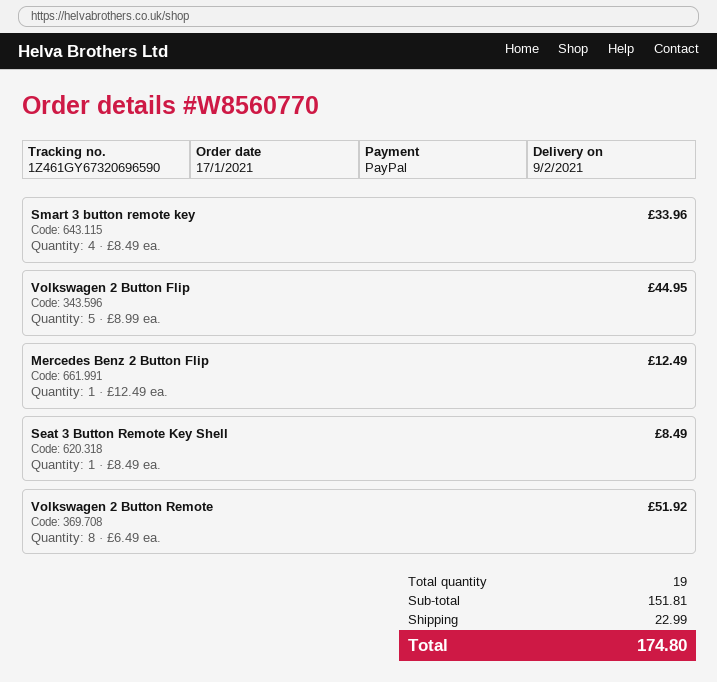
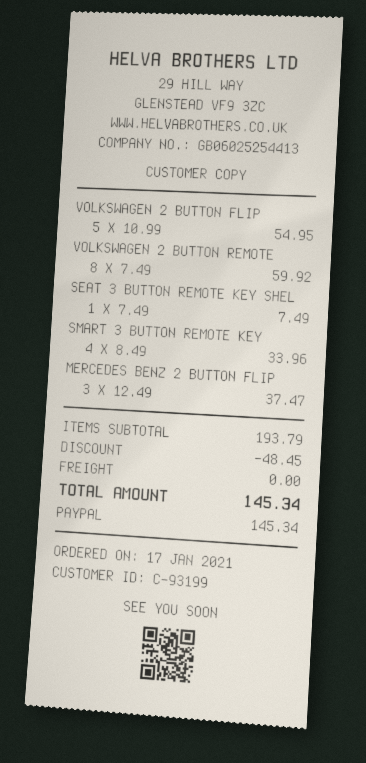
Volkswagen 2 Button Flip: 5 x 8.99 = 44.95 -> 5 x 10.99 = 54.95
Mercedes Benz 2 Button Flip: 1 x 12.49 = 12.49 -> 3 x 12.49 = 37.47
Seat 3 Button Remote Key Shell: 1 x 8.49 = 8.49 -> 1 x 7.49 = 7.49
Volkswagen 2 Button Remote: 8 x 6.49 = 51.92 -> 8 x 7.49 = 59.92
subtotal: 151.81 -> 193.79
discount: none -> 48.45
shipping: 22.99 -> 0.00
total: 174.80 -> 145.34

